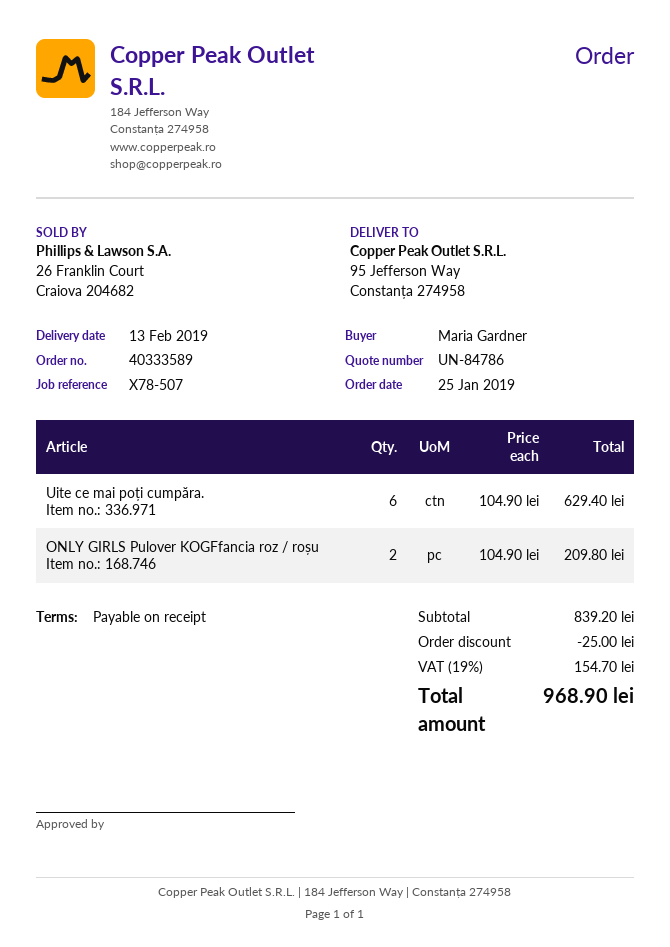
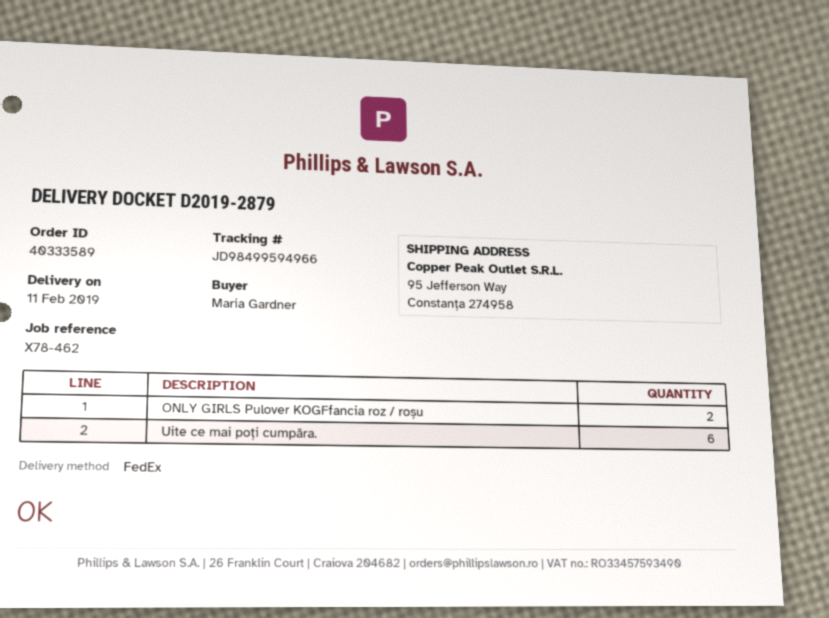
delivery date: 2019-02-13 -> 2019-02-11
reference: X78-507 -> X78-462

